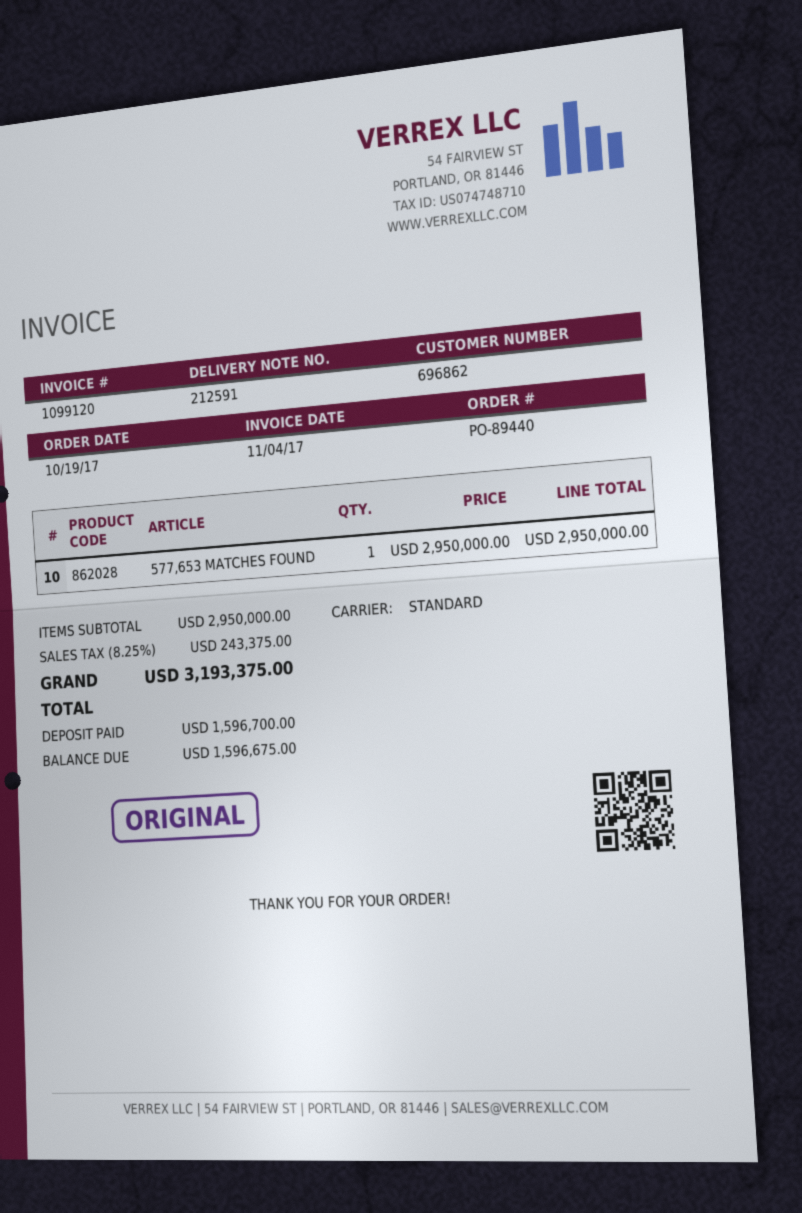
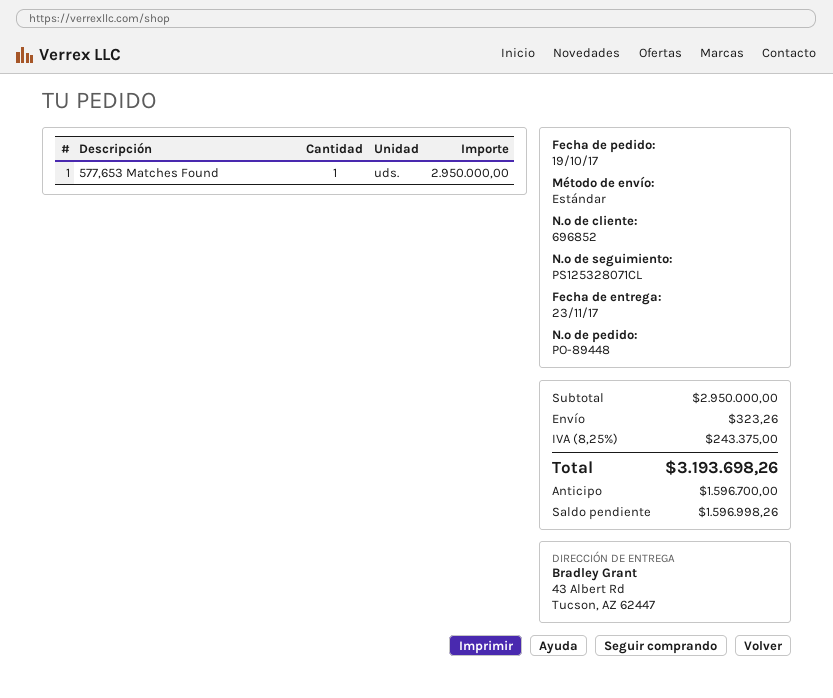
order number: PO-89440 -> PO-89448
customer number: 696862 -> 696852
shipping: none -> 323.26
total: 3193375.00 -> 3193698.26
balance: 1596675.00 -> 1596998.26

